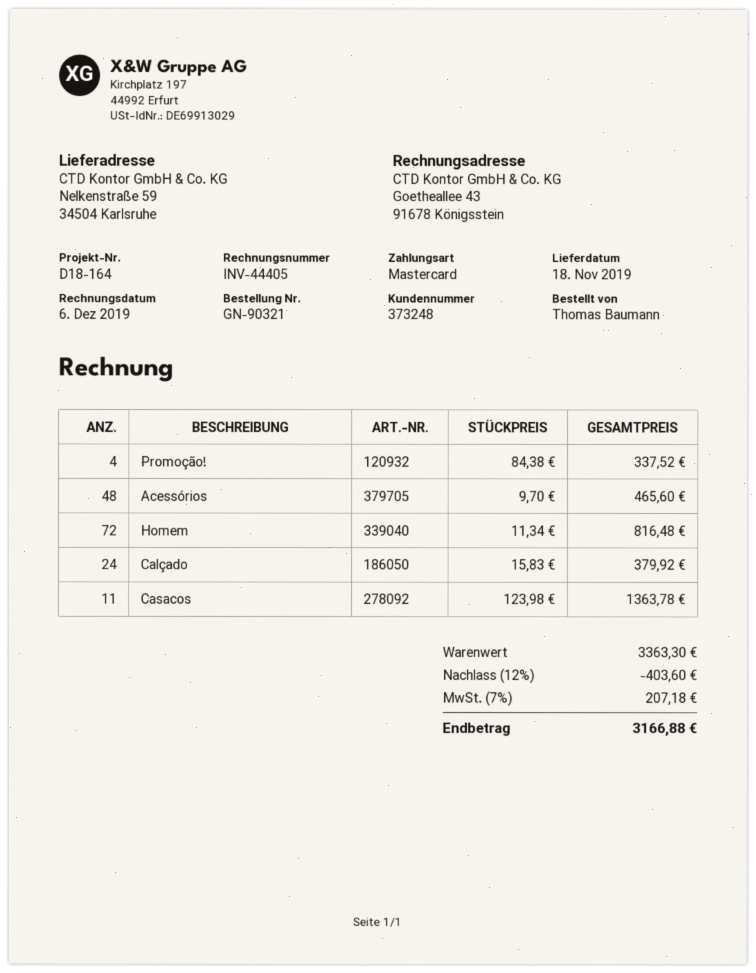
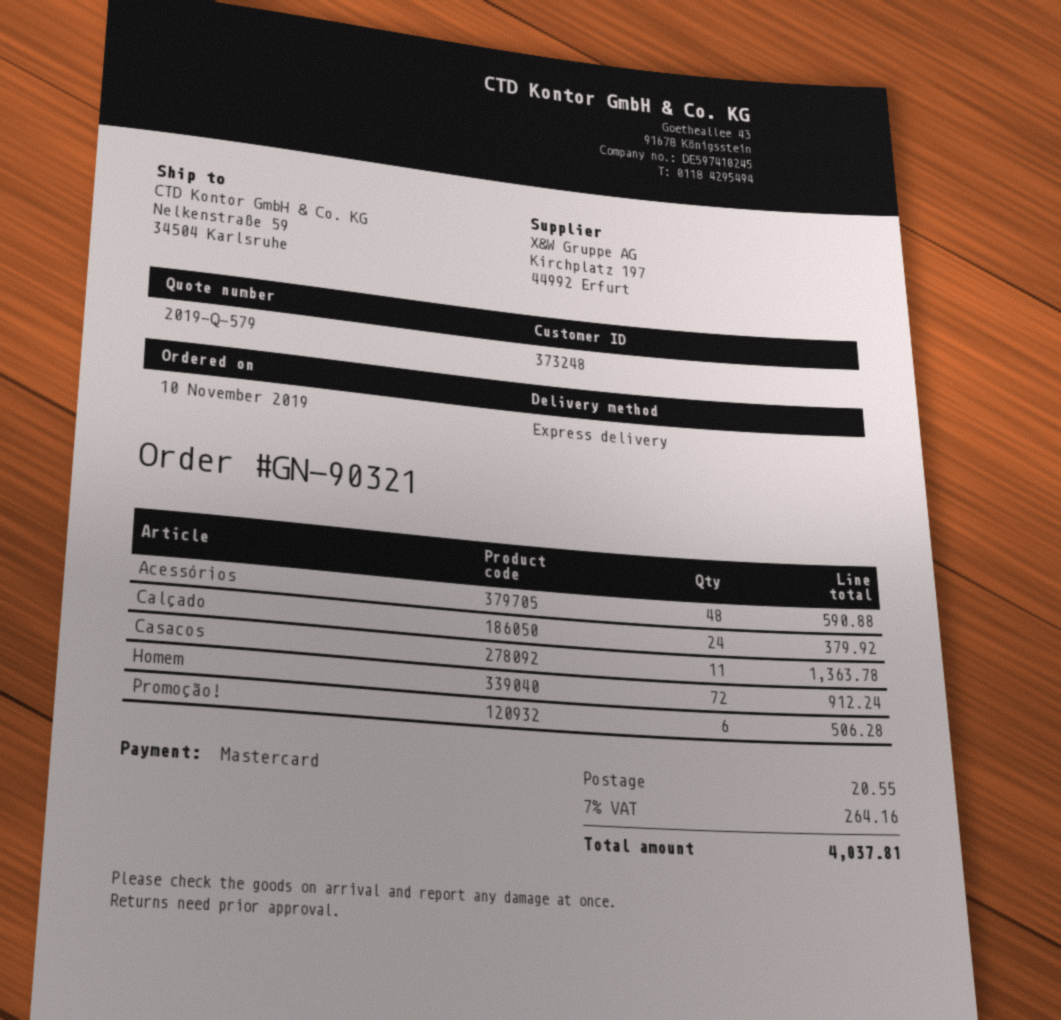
Promoção!: 4 for 337.52 -> 6 for 506.28
Acessórios: 48 for 465.60 -> 48 for 590.88
Homem: 72 for 816.48 -> 72 for 912.24
discount: 12% = 403.60 -> none
shipping: none -> 20.55
tax: 7% = 207.18 -> 7% = 264.16
total: 3166.88 -> 4037.81

